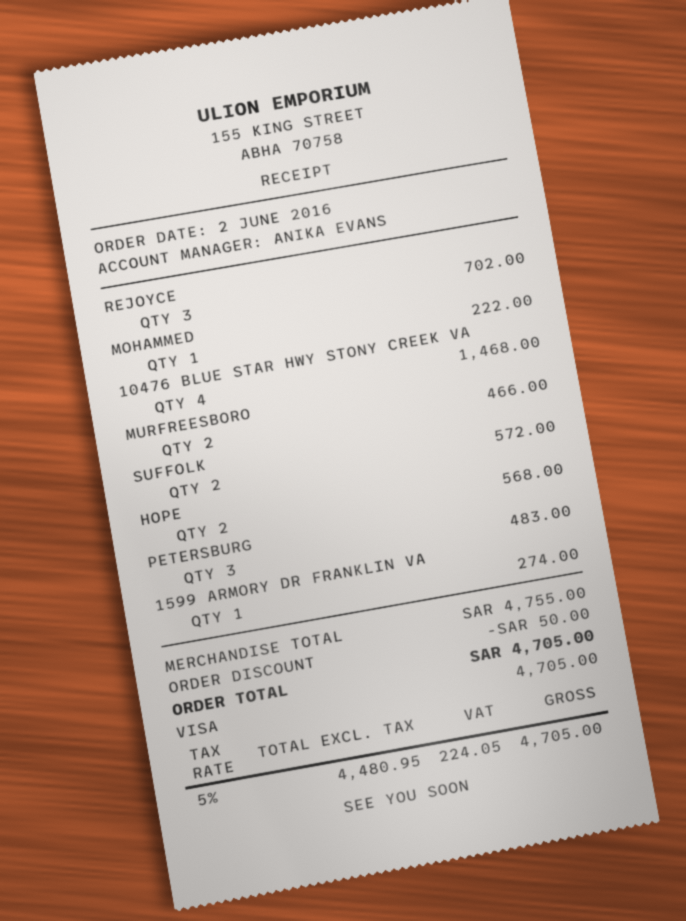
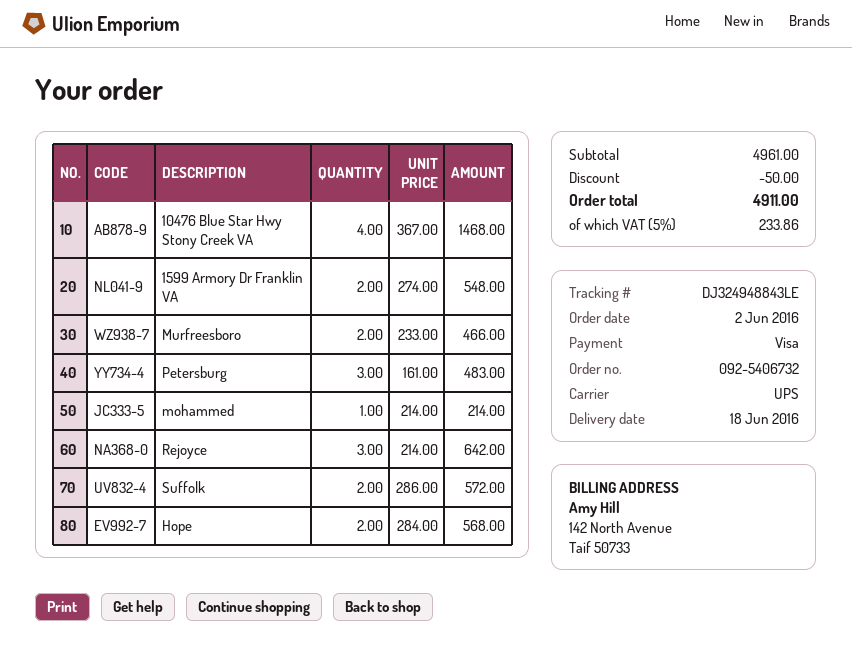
REJOYCE: 3 for 702.00 -> 3 for 642.00
MOHAMMED: 1 for 222.00 -> 1 for 214.00
1599 ARMORY DR FRANKLIN VA: 1 for 274.00 -> 2 for 548.00
subtotal: 4755.00 -> 4961.00
tax: 5% = 224.05 -> 5% = 233.86
total: 4705.00 -> 4911.00

